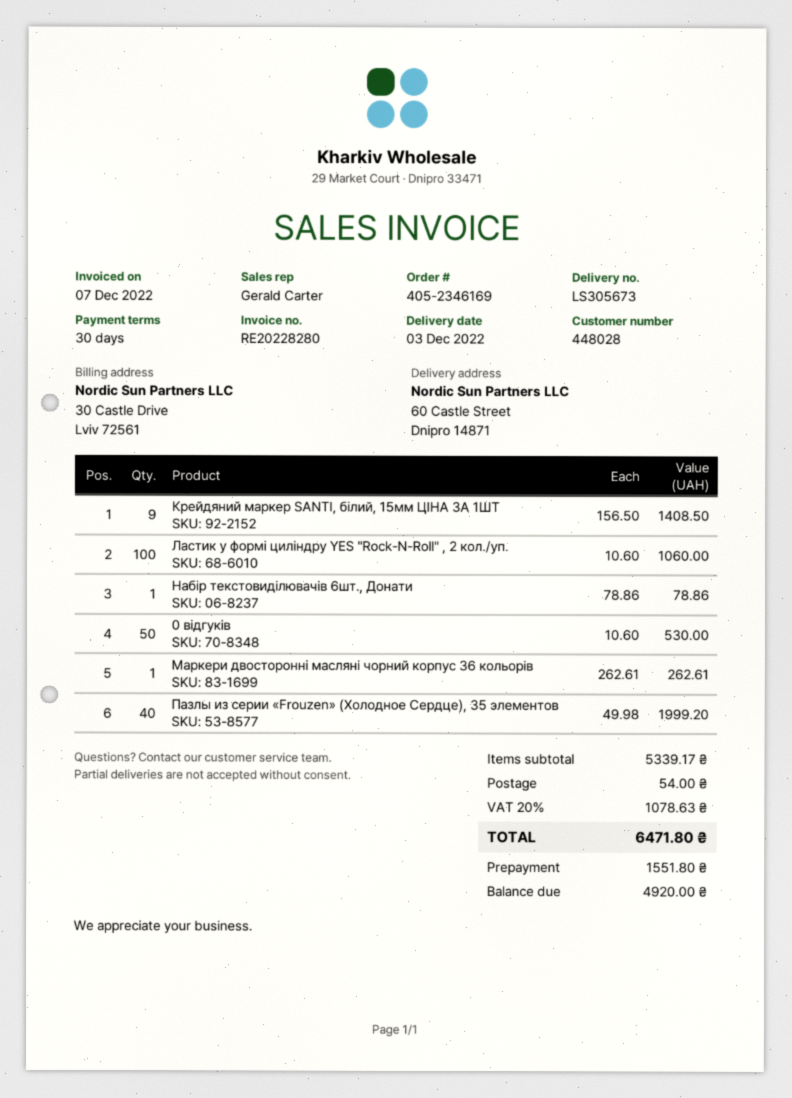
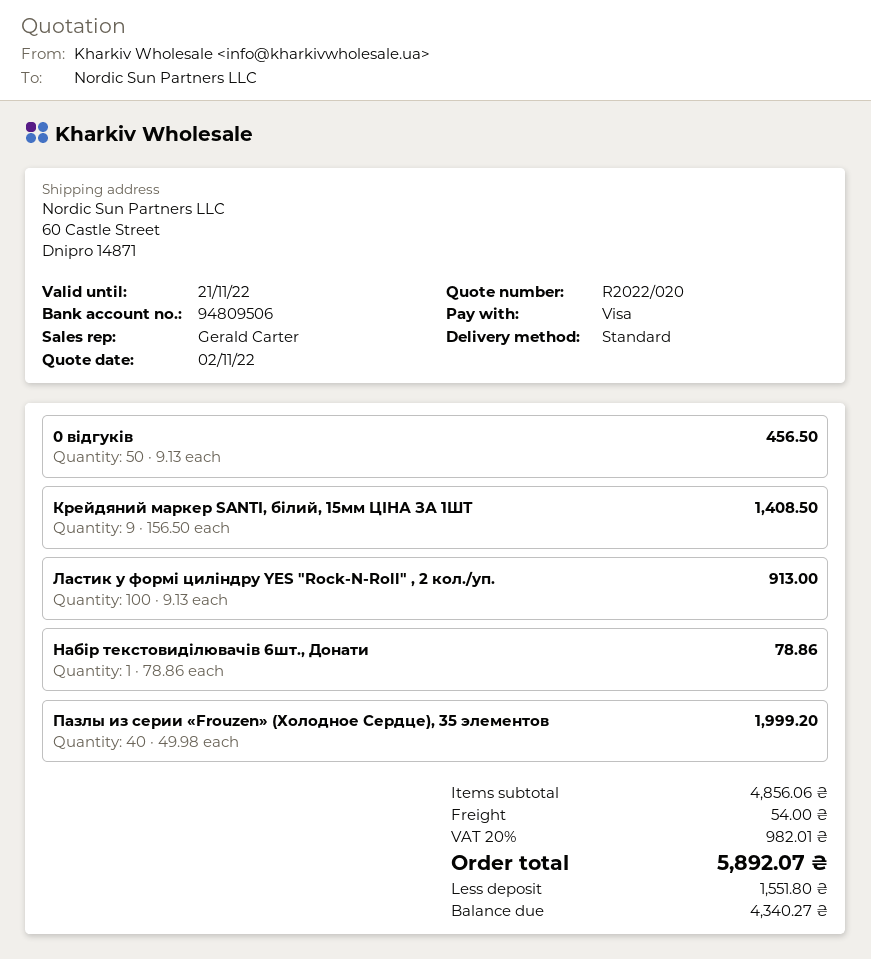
Ластик у формі циліндру YES "Rock-N-Roll" , 2 кол./уп.: 100 x 10.60 = 1060.00 -> 100 x 9.13 = 913.00
0 відгуків: 50 x 10.60 = 530.00 -> 50 x 9.13 = 456.50
Маркери двосторонні масляні чорний корпус 36 кольорів: 1 x 262.61 = 262.61 -> none
subtotal: 5339.17 -> 4856.06
tax: 20% = 1078.63 -> 20% = 982.01
total: 6471.80 -> 5892.07
balance: 4920.00 -> 4340.27

